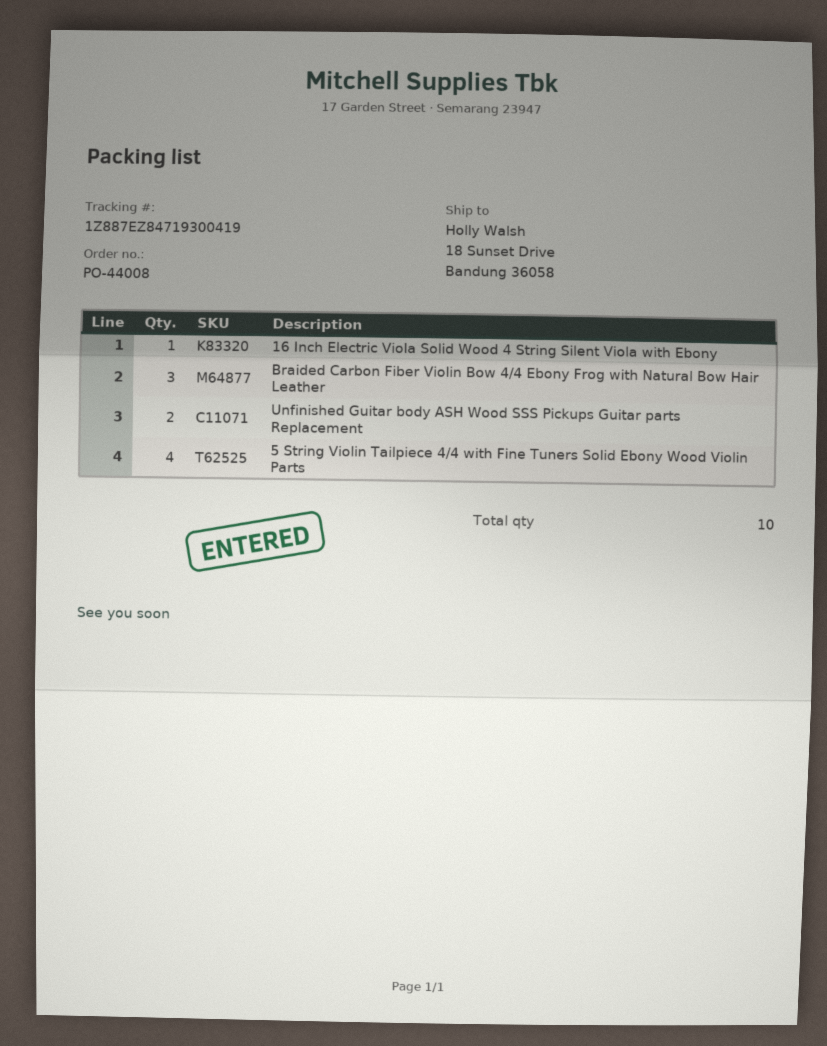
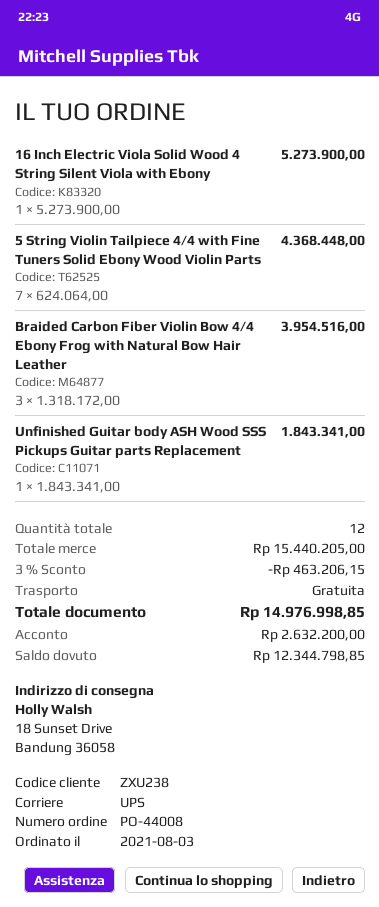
Unfinished Guitar body ASH Wood SSS Pickups Guitar parts Replacement: 2 -> 1
5 String Violin Tailpiece 4/4 with Fine Tuners Solid Ebony Wood Violin Parts: 4 -> 7
total quantity: 10 -> 12

